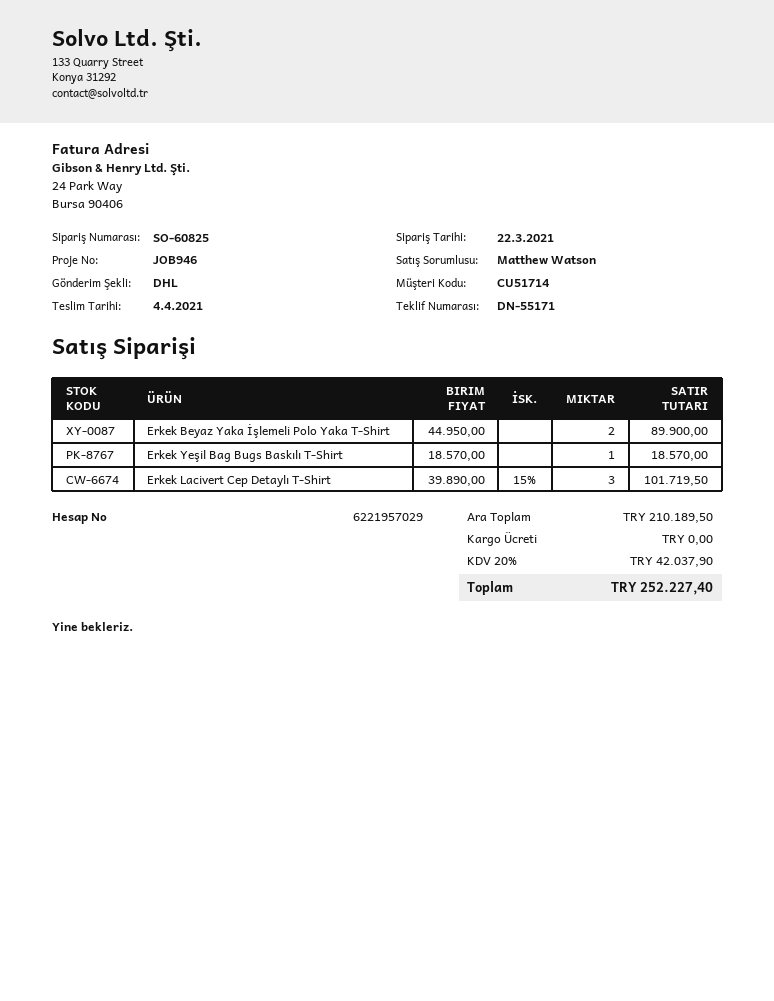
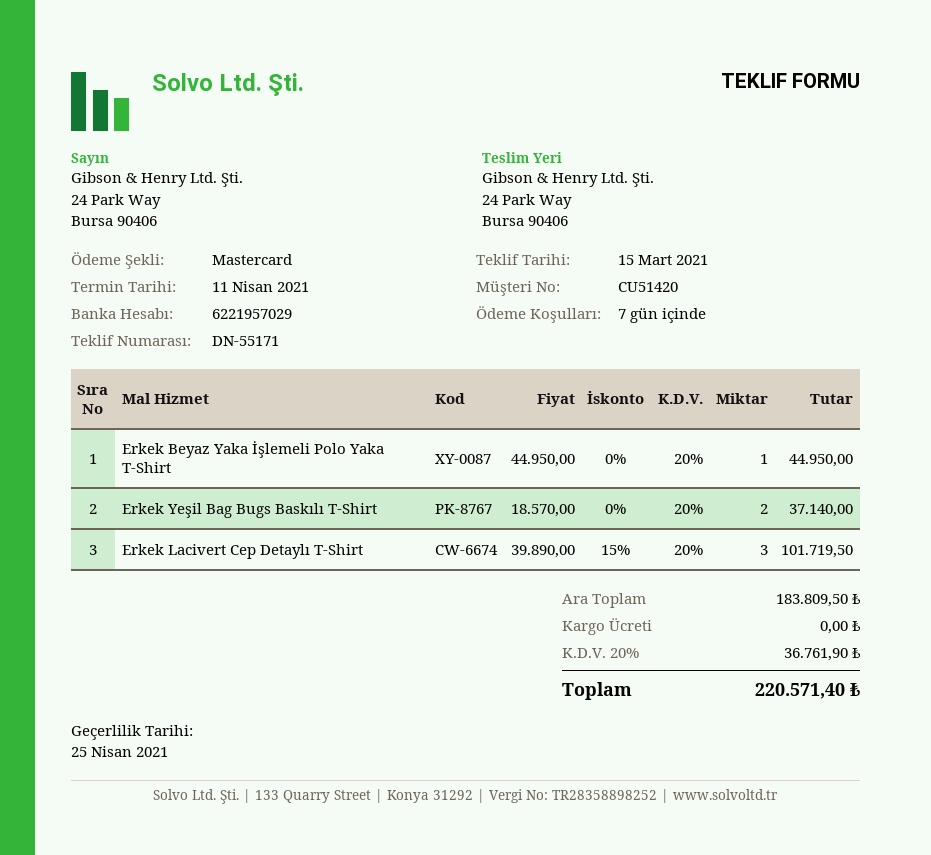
delivery date: 2021-04-04 -> 2021-04-11
customer number: CU51714 -> CU51420
Erkek Beyaz Yaka İşlemeli Polo Yaka T-Shirt: 2 x 44950.00 = 89900.00 -> 1 x 44950.00 = 44950.00
Erkek Yeşil Bag Bugs Baskılı T-Shirt: 1 x 18570.00 = 18570.00 -> 2 x 18570.00 = 37140.00
subtotal: 210189.50 -> 183809.50
tax: 20% = 42037.90 -> 20% = 36761.90
total: 252227.40 -> 220571.40

